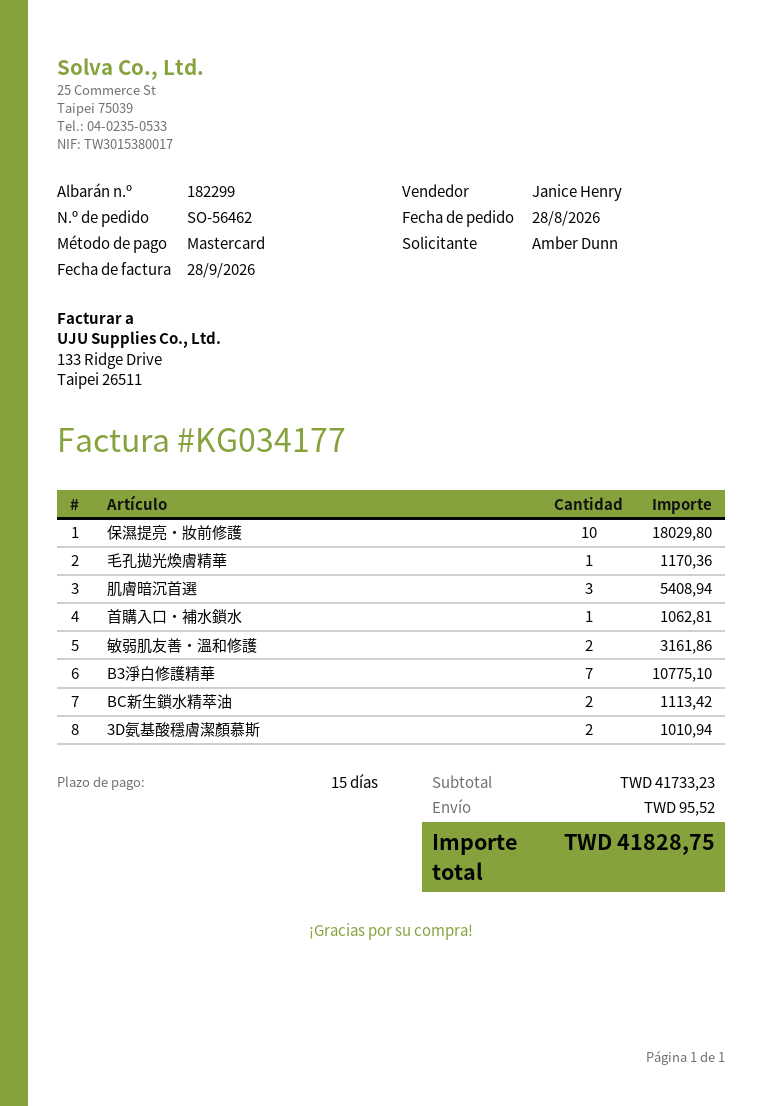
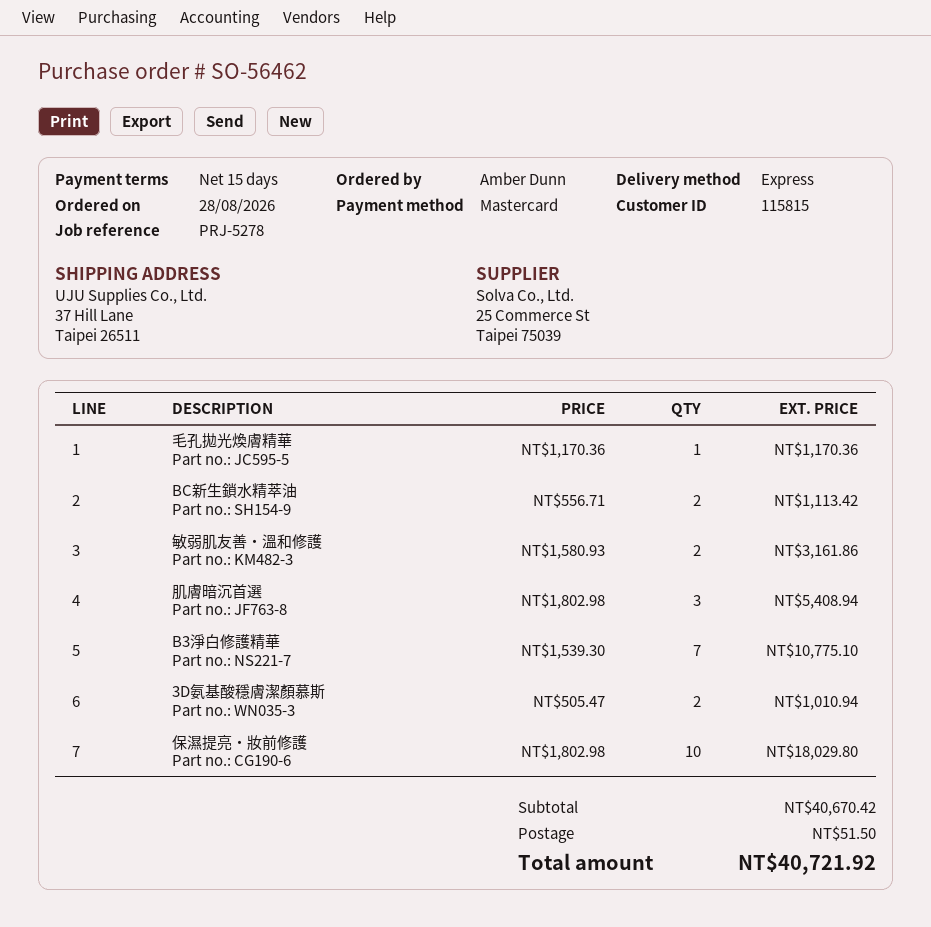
首購入口・補水鎖水: 1 for 1062.81 -> none
subtotal: 41733.23 -> 40670.42
shipping: 95.52 -> 51.50
total: 41828.75 -> 40721.92

